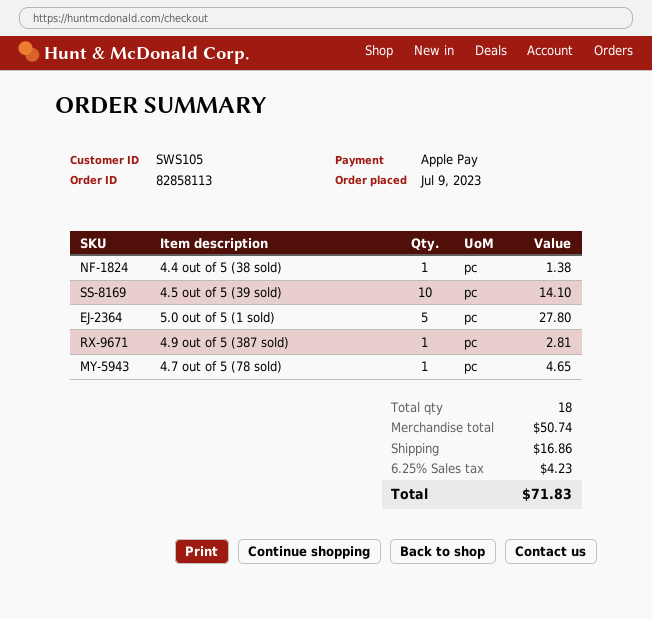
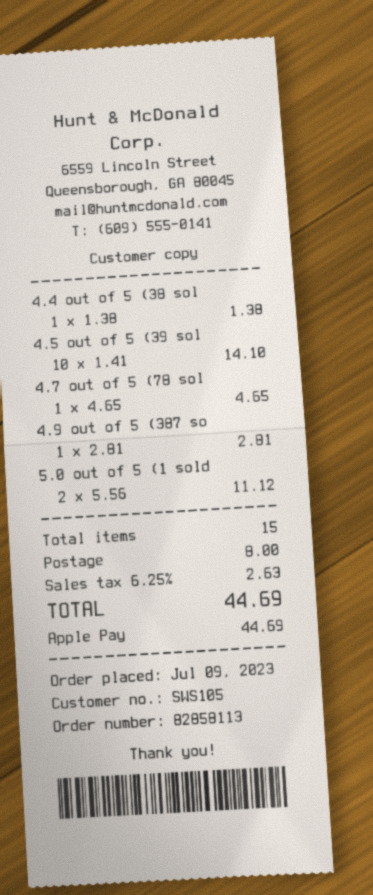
5.0 out of 5 (1 sold): 5 for 27.80 -> 2 for 11.12
total quantity: 18 -> 15
shipping: 16.86 -> 8.00
tax: 6.25% = 4.23 -> 6.25% = 2.63
total: 71.83 -> 44.69

